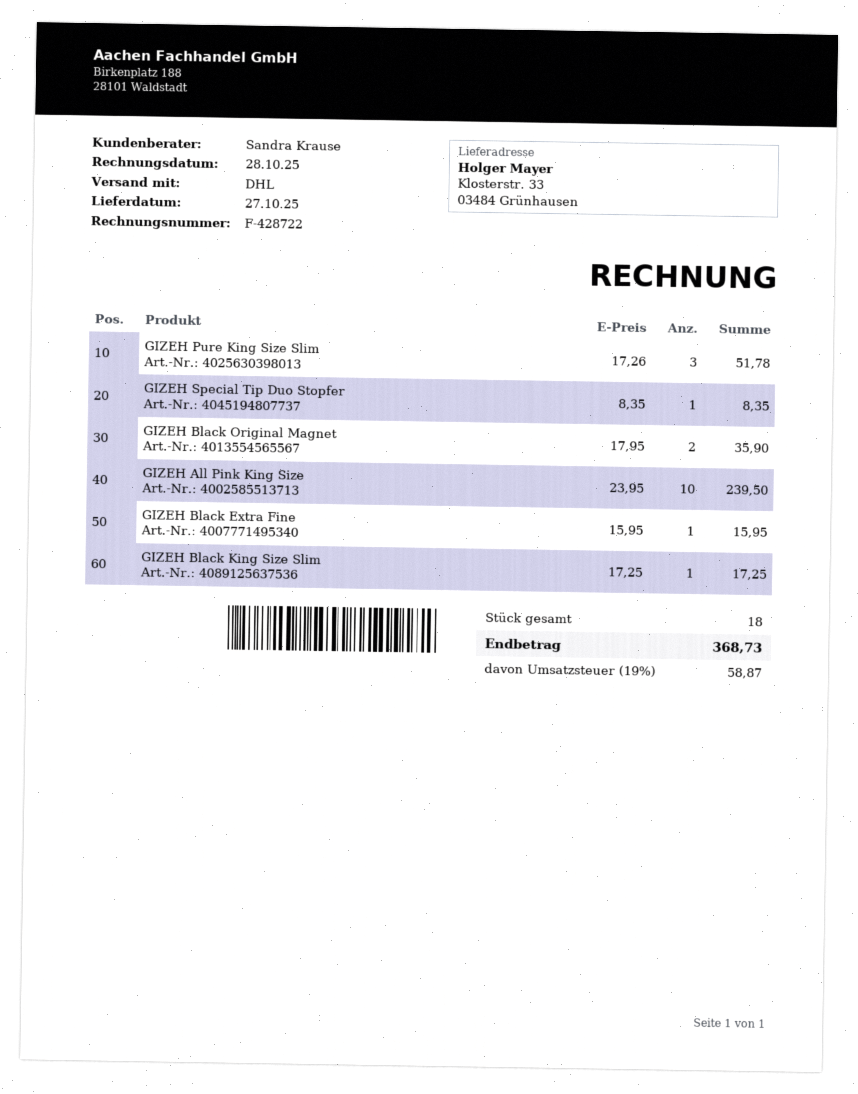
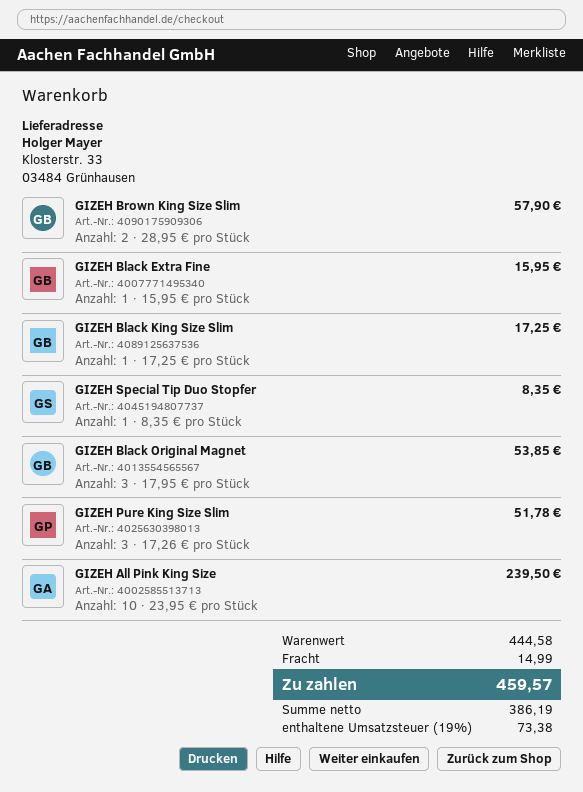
GIZEH Black Original Magnet: 2 x 17.95 = 35.90 -> 3 x 17.95 = 53.85
GIZEH Brown King Size Slim: none -> 2 x 28.95 = 57.90
shipping: none -> 14.99
tax: 19% = 58.87 -> 19% = 73.38
total: 368.73 -> 459.57

